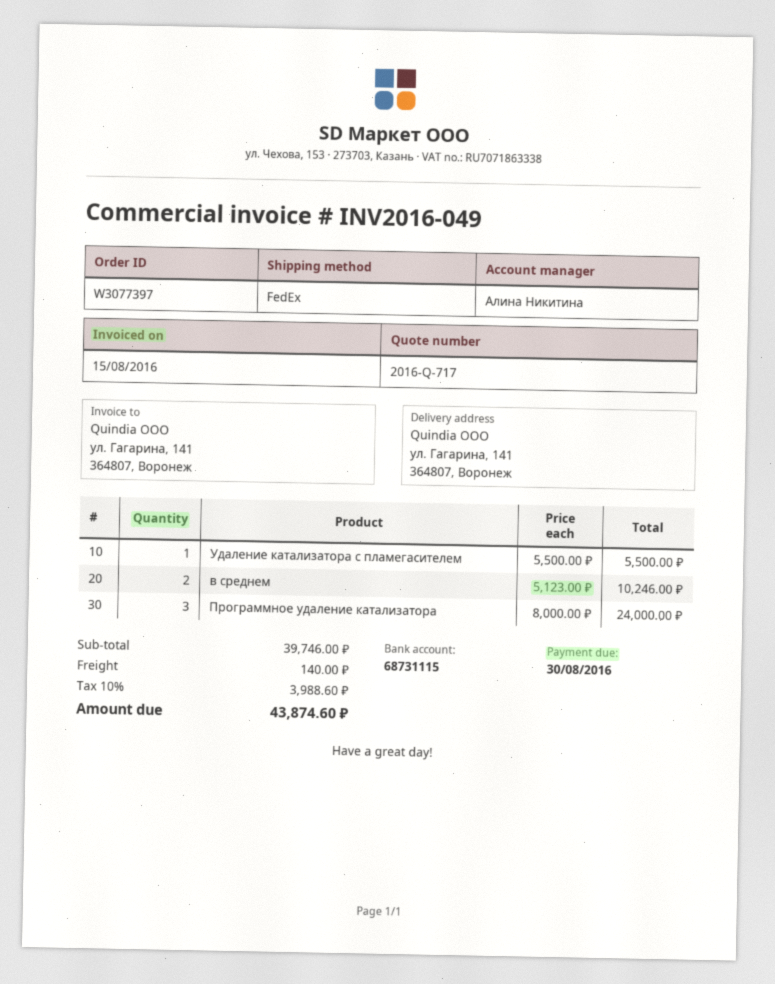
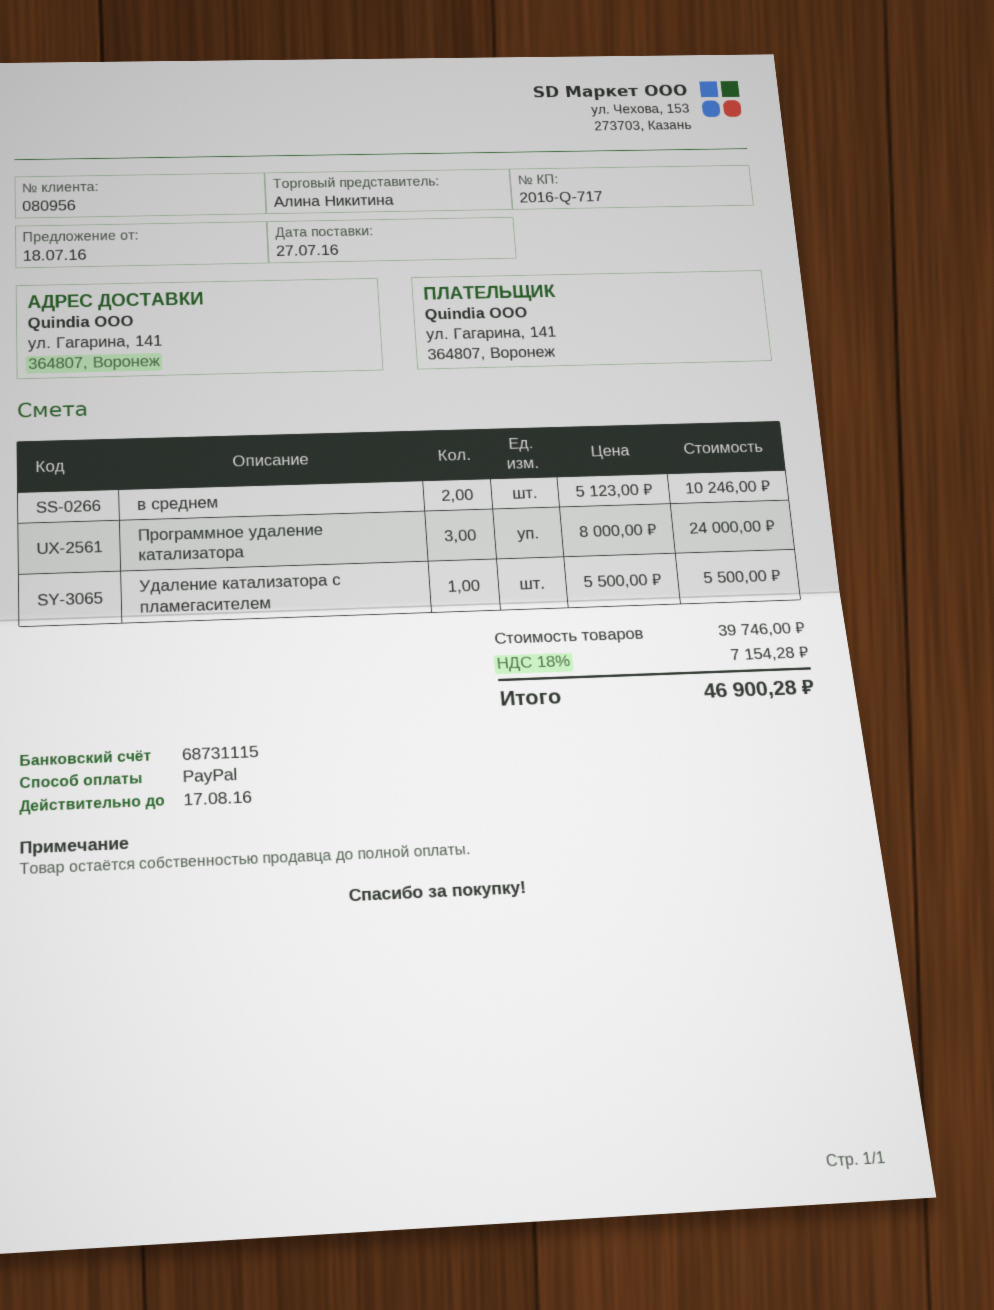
shipping: 140.00 -> none
tax: 10% = 3988.60 -> 18% = 7154.28
total: 43874.60 -> 46900.28

